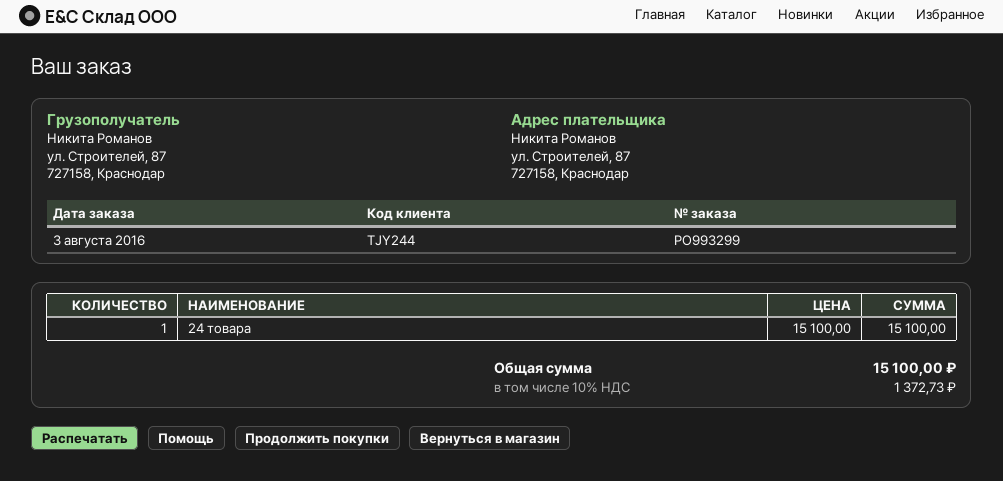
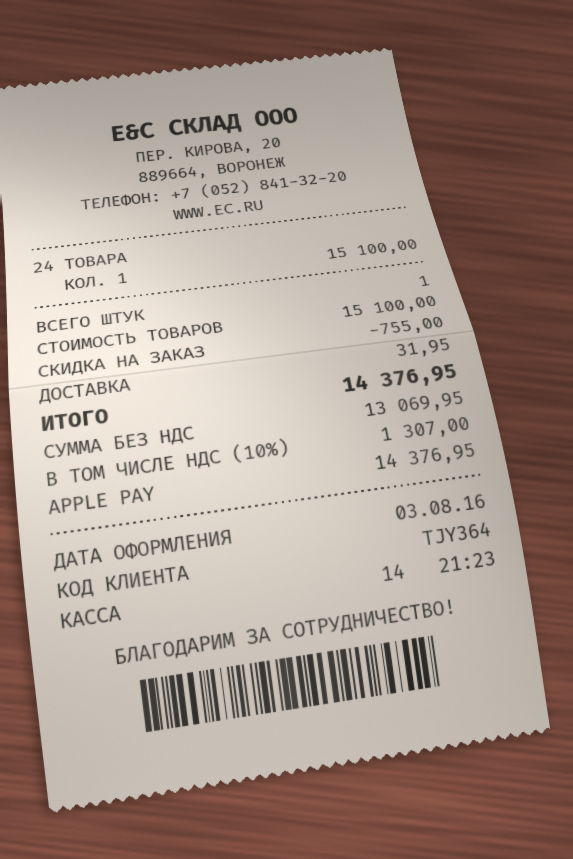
customer number: TJY244 -> TJY364
discount: none -> 755.00
shipping: none -> 31.95
tax: 10% = 1372.73 -> 10% = 1307.00
total: 15100.00 -> 14376.95

